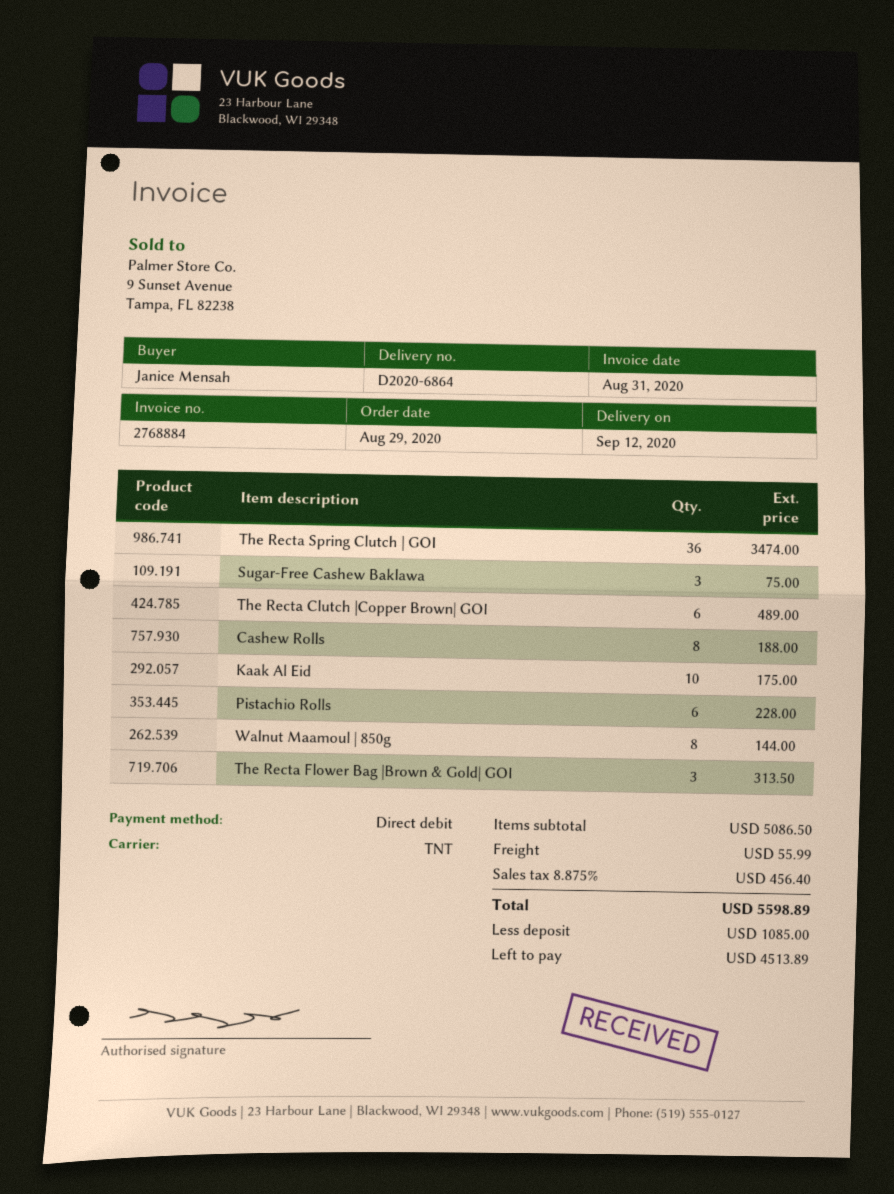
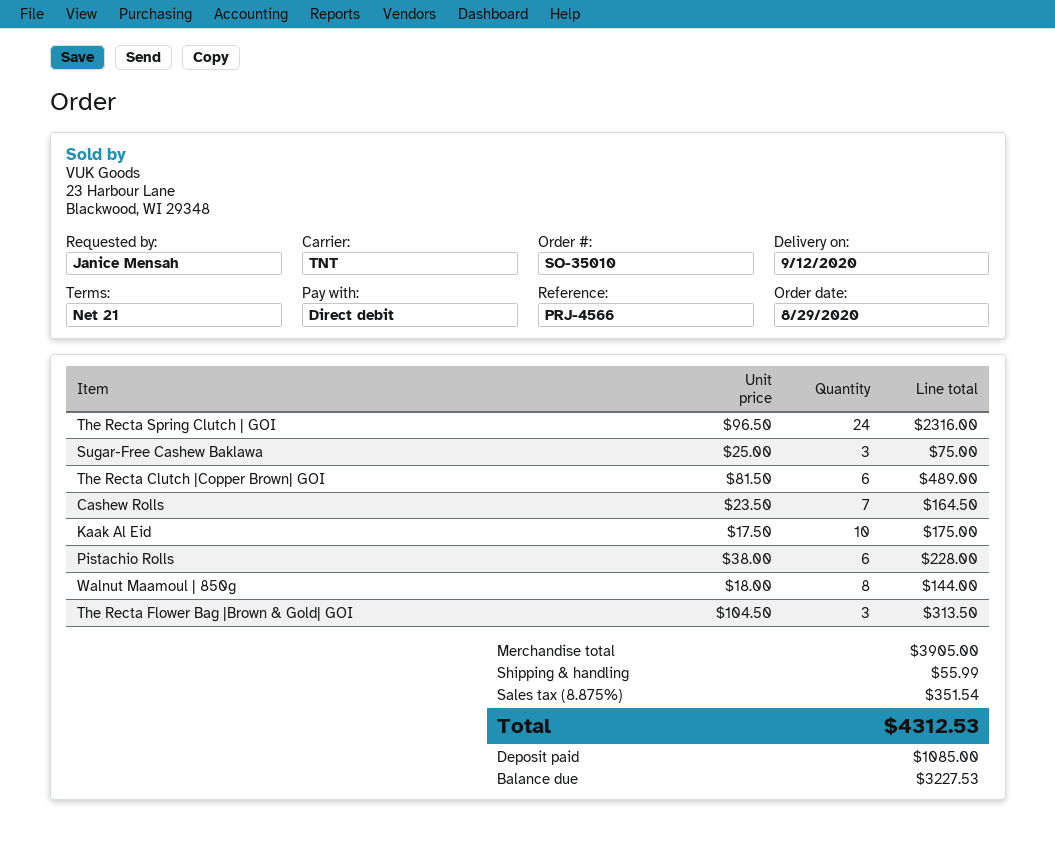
The Recta Spring Clutch | GOI: 36 for 3474.00 -> 24 for 2316.00
Cashew Rolls: 8 for 188.00 -> 7 for 164.50
subtotal: 5086.50 -> 3905.00
tax: 8.875% = 456.40 -> 8.875% = 351.54
total: 5598.89 -> 4312.53
balance: 4513.89 -> 3227.53

